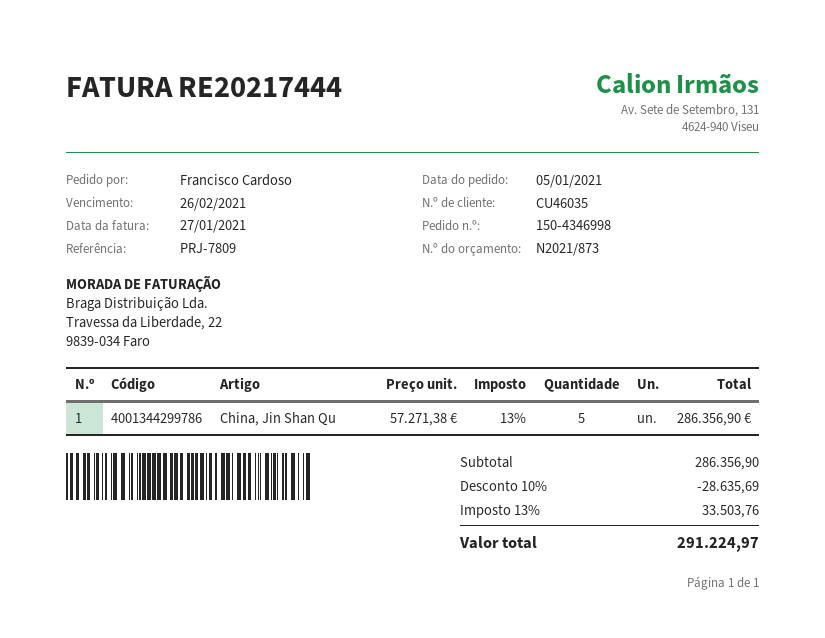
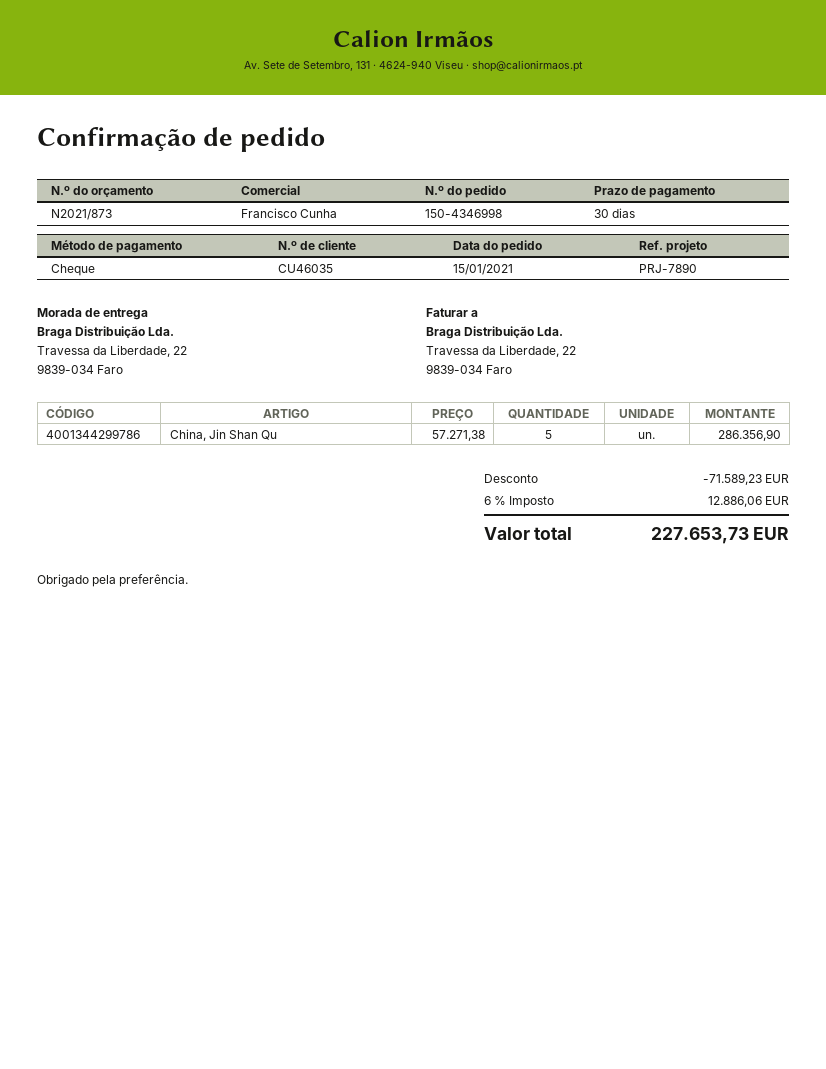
order date: 2021-01-05 -> 2021-01-15
reference: PRJ-7809 -> PRJ-7890
discount: 28635.69 -> 71589.23
tax: 13% = 33503.76 -> 6% = 12886.06
total: 291224.97 -> 227653.73

